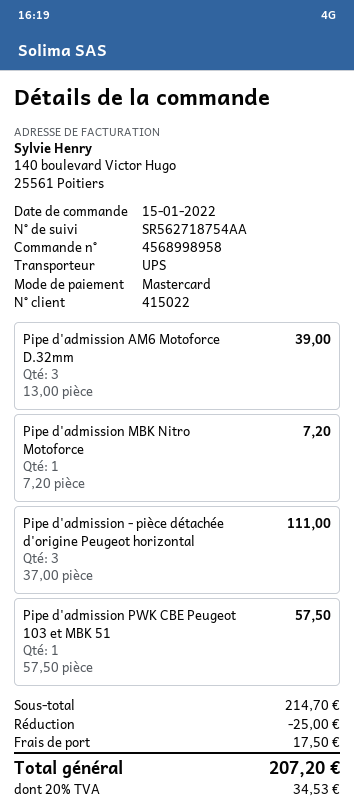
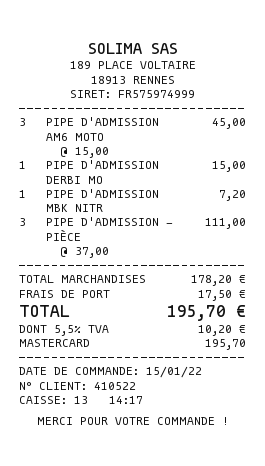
customer number: 415022 -> 410522
Pipe d'admission AM6 Motoforce D.32mm: 3 x 13.00 = 39.00 -> 3 x 15.00 = 45.00
Pipe d'admission PWK CBE Peugeot 103 et MBK 51: 1 x 57.50 = 57.50 -> none
PIPE D'ADMISSION DERBI MO: none -> 1 x 15.00 = 15.00
subtotal: 214.70 -> 178.20
discount: 25.00 -> none
tax: 20% = 34.53 -> 5.5% = 10.20
total: 207.20 -> 195.70

